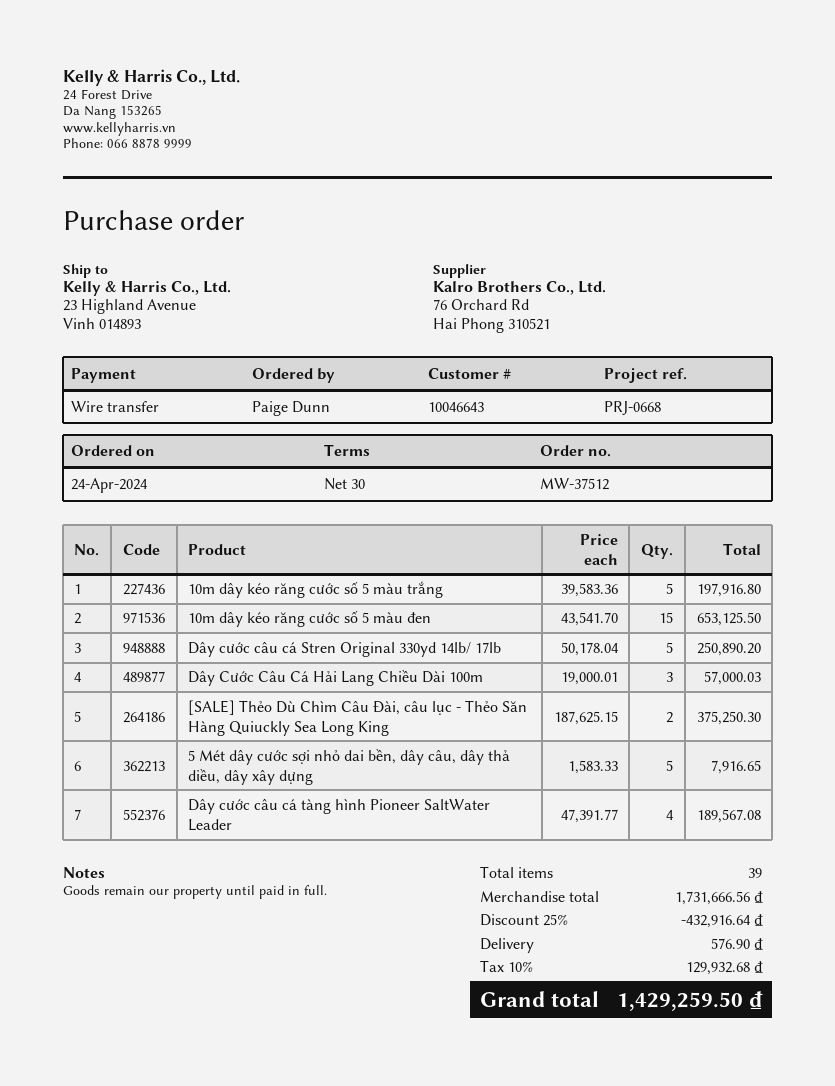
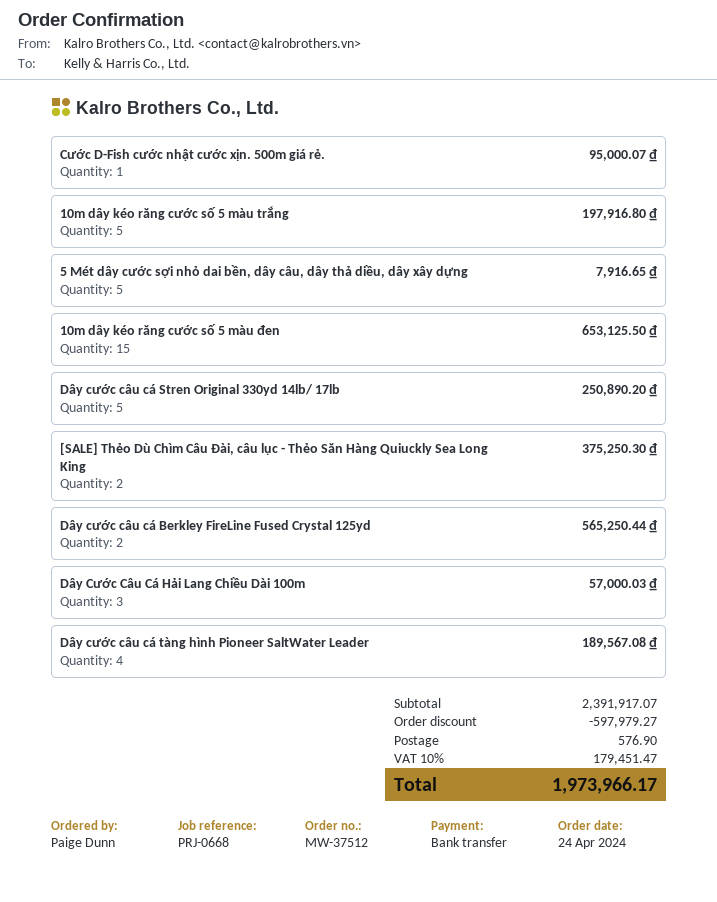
Cước D-Fish cước nhật cước xịn. 500m giá rẻ.: none -> 1 for 95000.07
Dây cước câu cá Berkley FireLine Fused Crystal 125yd: none -> 2 for 565250.44
subtotal: 1731666.56 -> 2391917.07
discount: 432916.64 -> 597979.27
tax: 10% = 129932.68 -> 10% = 179451.47
total: 1429259.50 -> 1973966.17

